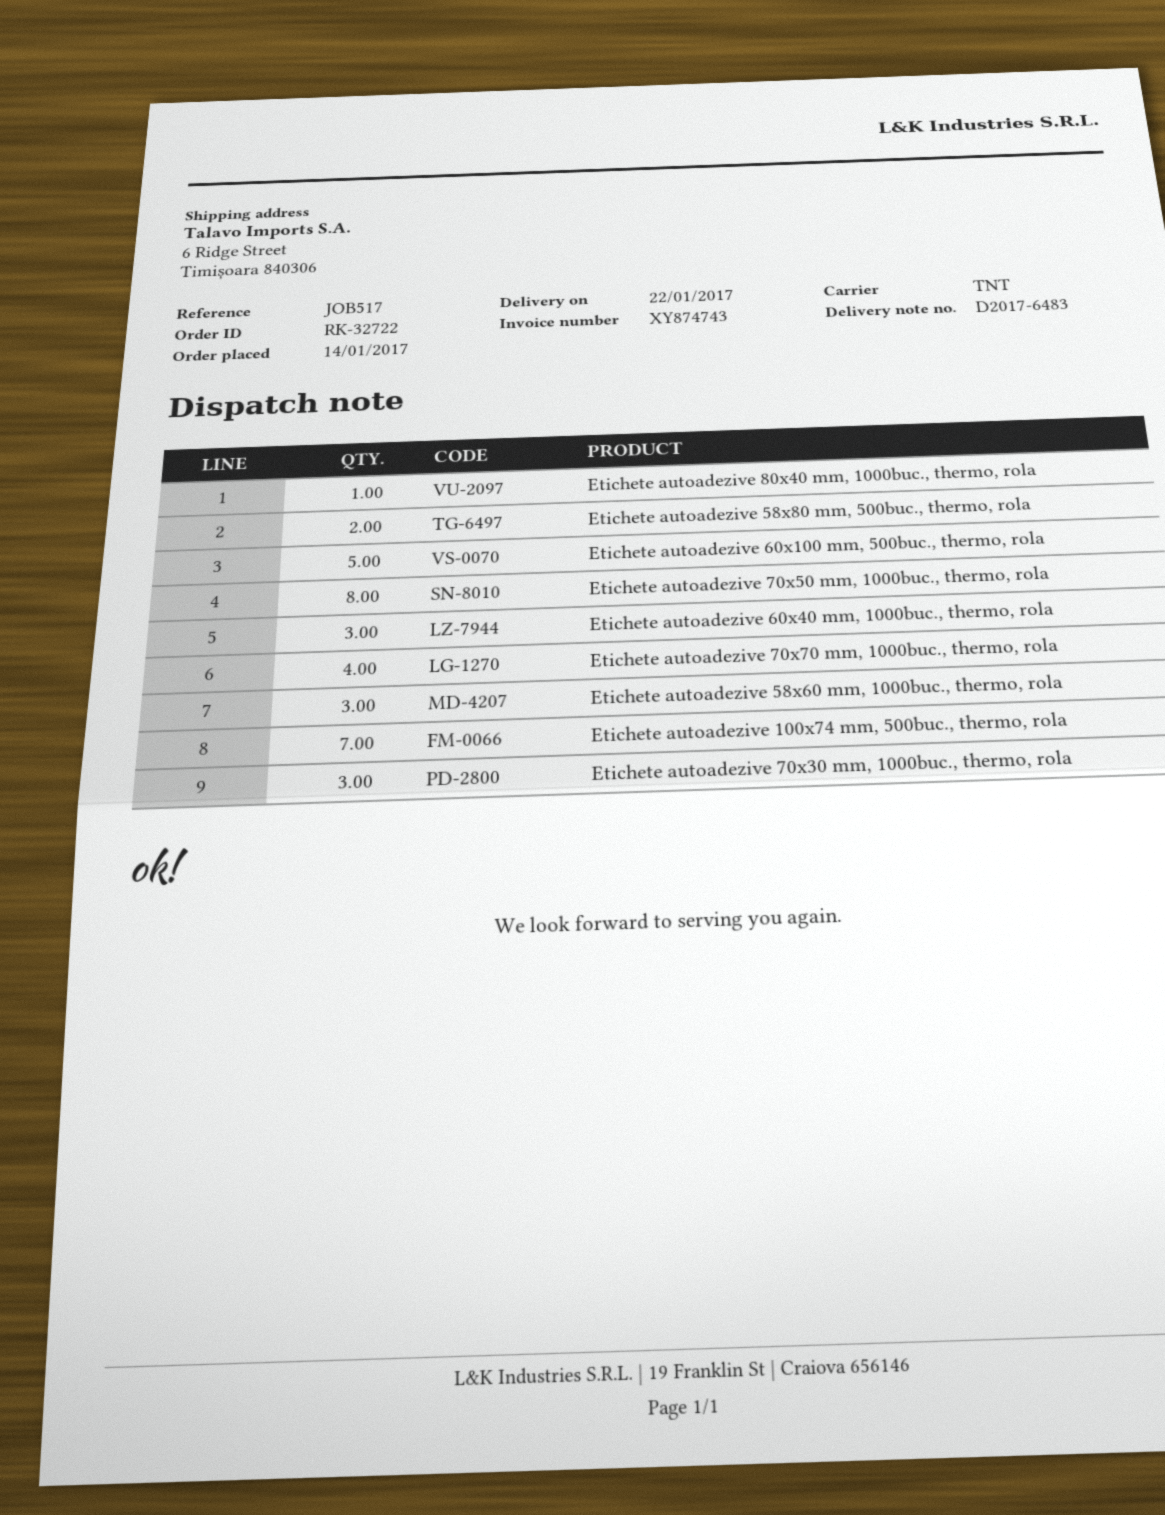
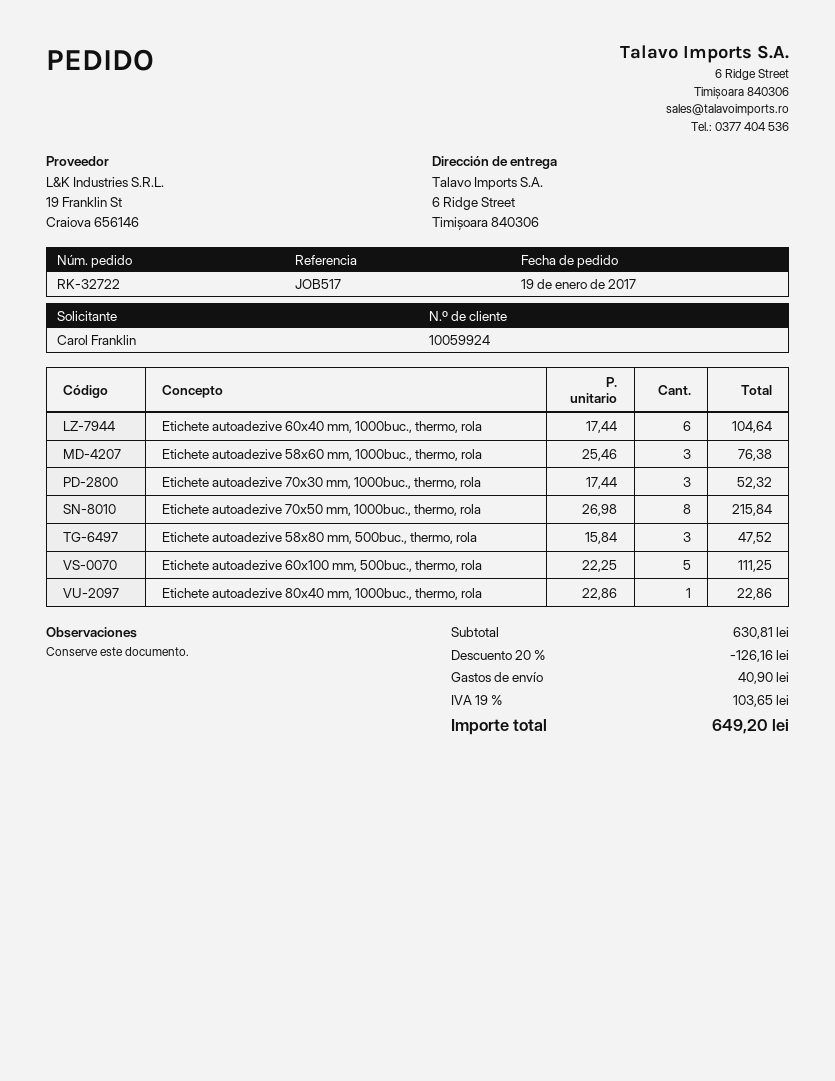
order date: 2017-01-14 -> 2017-01-19
Etichete autoadezive 58x80 mm, 500buc., thermo, rola: 2 -> 3
Etichete autoadezive 60x40 mm, 1000buc., thermo, rola: 3 -> 6
Etichete autoadezive 70x70 mm, 1000buc., thermo, rola: 4 -> none
Etichete autoadezive 100x74 mm, 500buc., thermo, rola: 7 -> none

